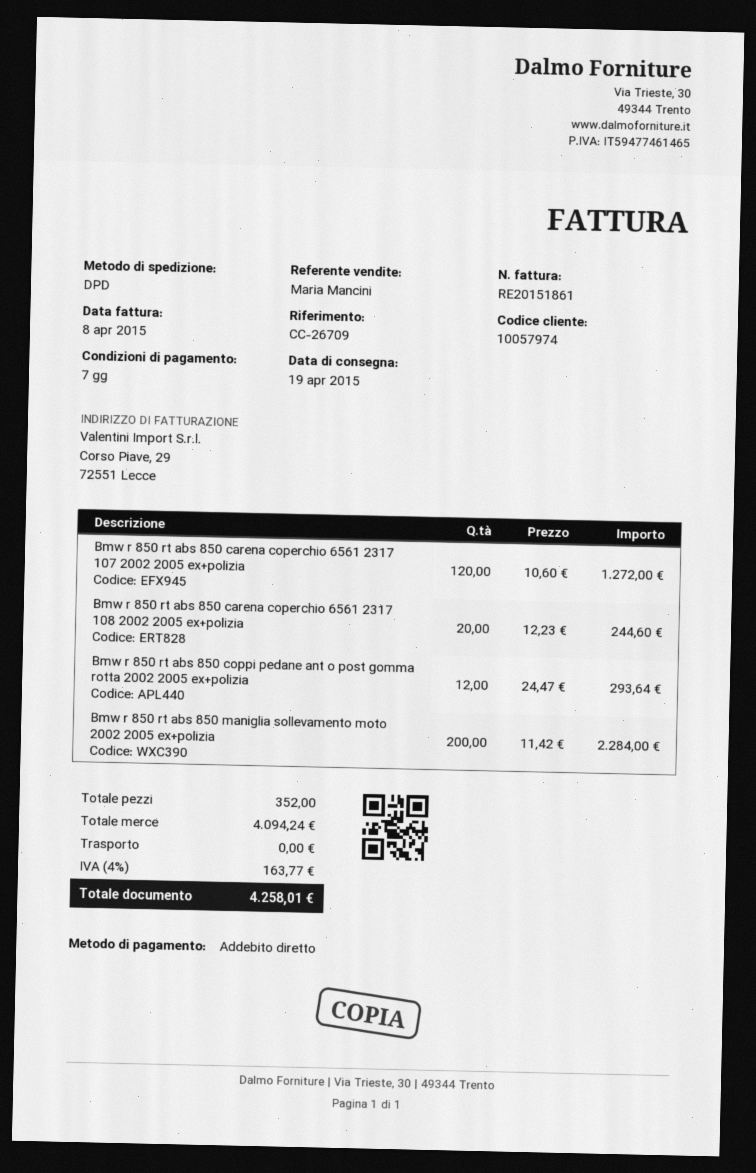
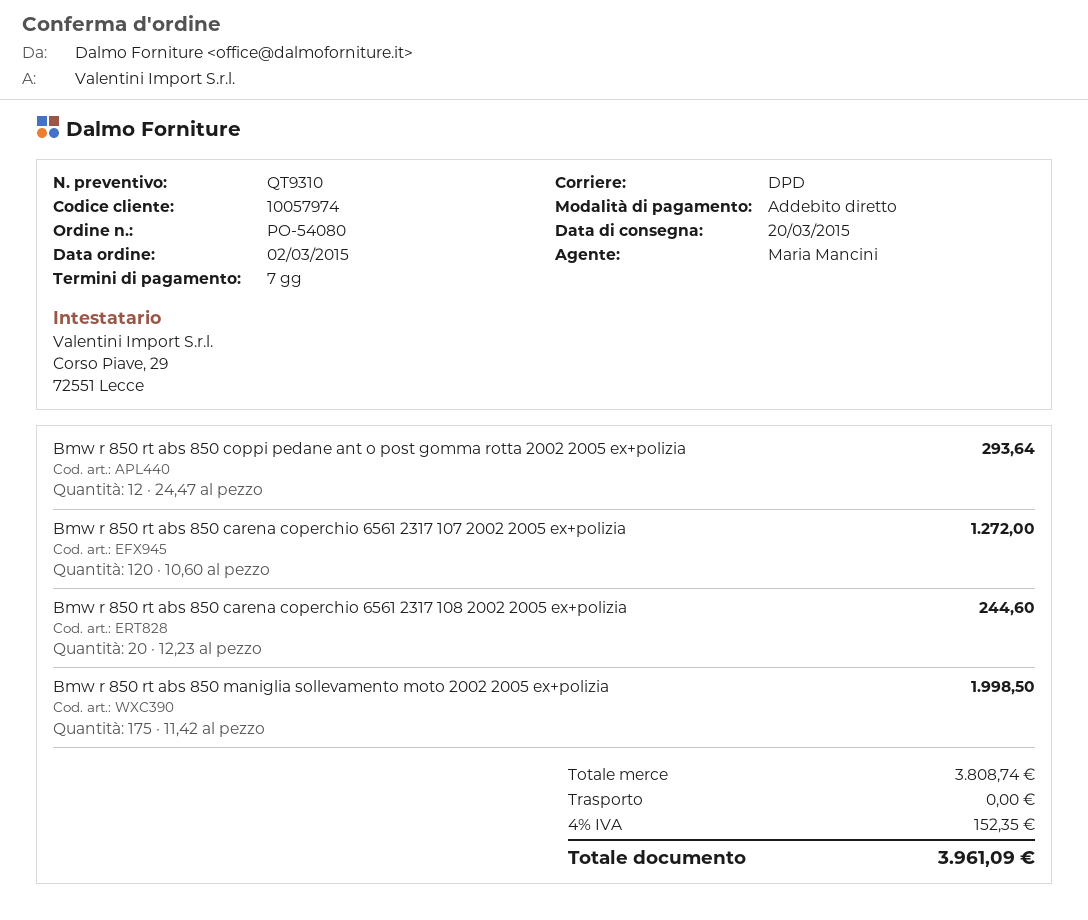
delivery date: 2015-04-19 -> 2015-03-20
Bmw r 850 rt abs 850 maniglia sollevamento moto 2002 2005 ex+polizia: 200 x 11.42 = 2284.00 -> 175 x 11.42 = 1998.50
subtotal: 4094.24 -> 3808.74
tax: 4% = 163.77 -> 4% = 152.35
total: 4258.01 -> 3961.09

